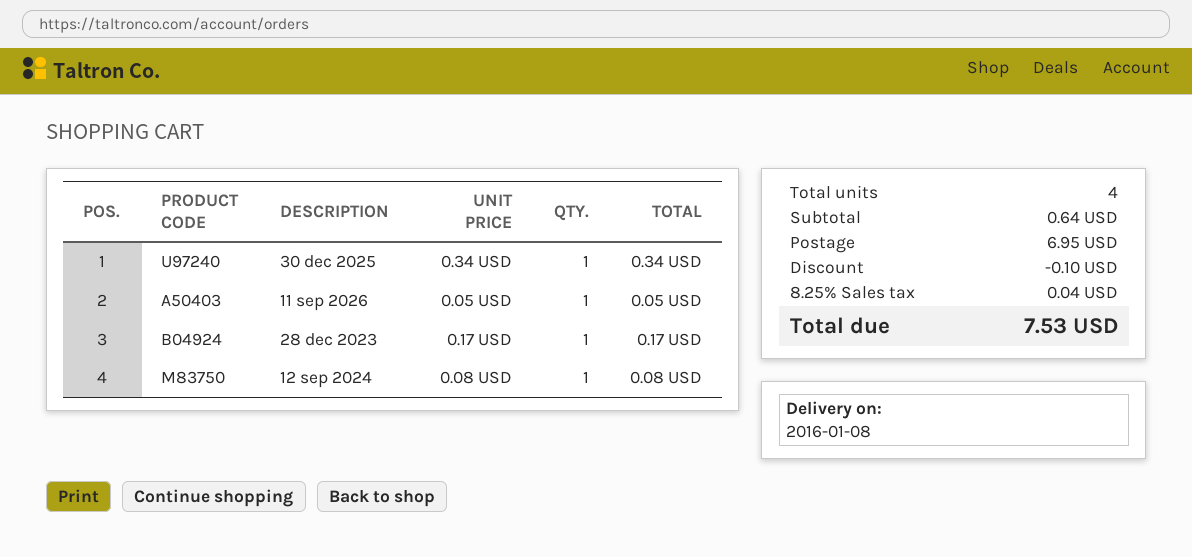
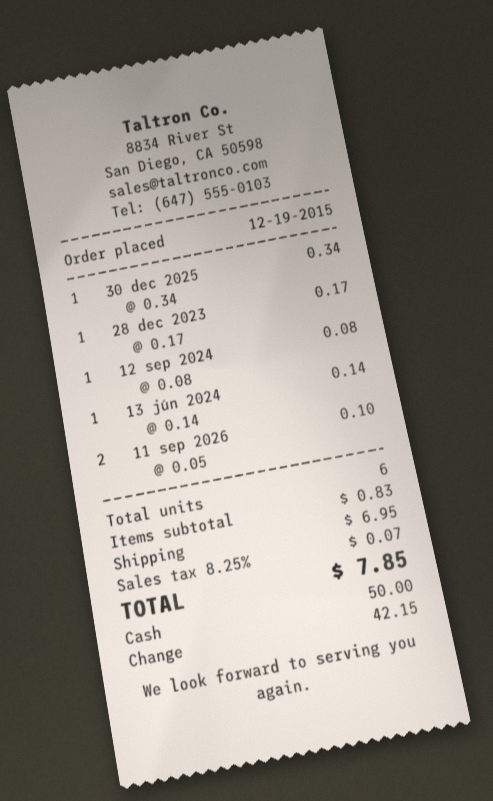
11 sep 2026: 1 x 0.05 = 0.05 -> 2 x 0.05 = 0.10
13 jún 2024: none -> 1 x 0.14 = 0.14
total quantity: 4 -> 6
subtotal: 0.64 -> 0.83
discount: 0.10 -> none
tax: 8.25% = 0.04 -> 8.25% = 0.07
total: 7.53 -> 7.85

